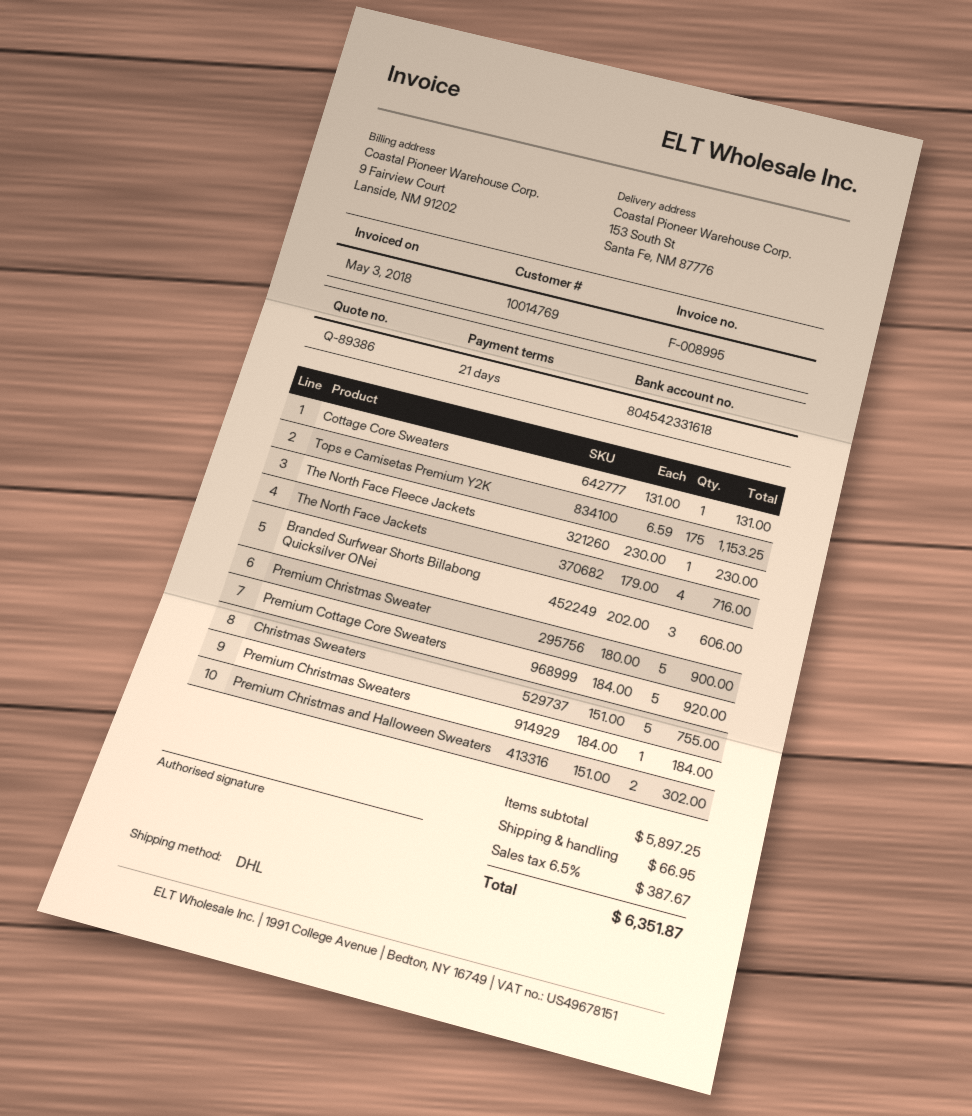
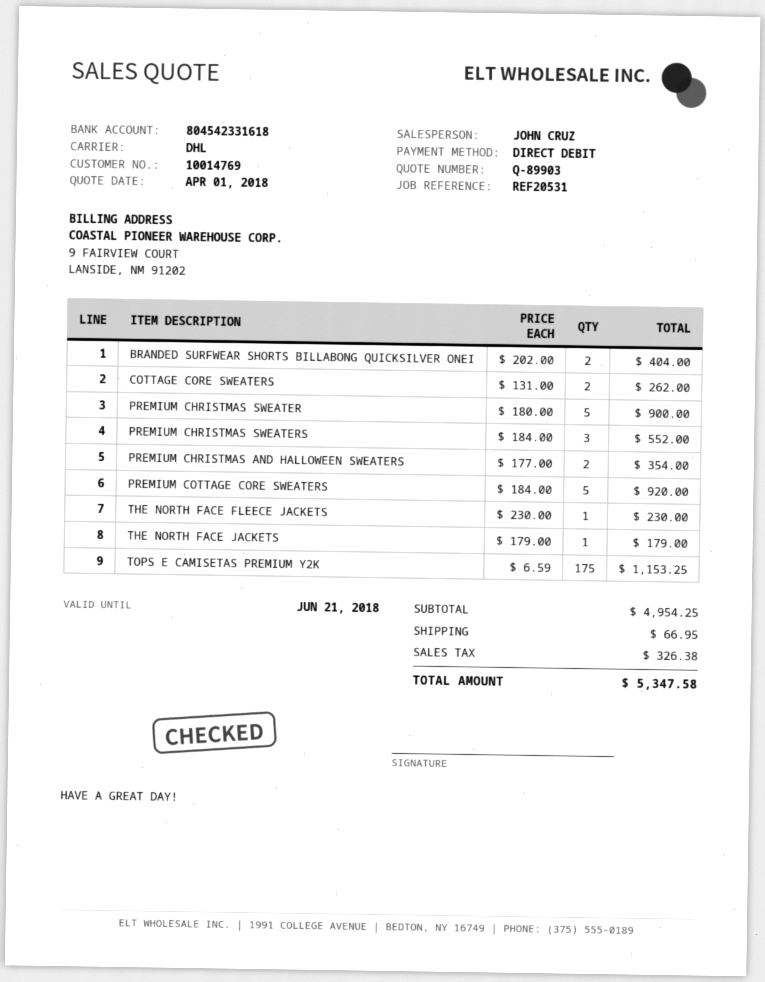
quote number: Q-89386 -> Q-89903
Cottage Core Sweaters: 1 x 131.00 = 131.00 -> 2 x 131.00 = 262.00
The North Face Jackets: 4 x 179.00 = 716.00 -> 1 x 179.00 = 179.00
Branded Surfwear Shorts Billabong Quicksilver ONei: 3 x 202.00 = 606.00 -> 2 x 202.00 = 404.00
Christmas Sweaters: 5 x 151.00 = 755.00 -> none
Premium Christmas Sweaters: 1 x 184.00 = 184.00 -> 3 x 184.00 = 552.00
Premium Christmas and Halloween Sweaters: 2 x 151.00 = 302.00 -> 2 x 177.00 = 354.00
subtotal: 5897.25 -> 4954.25
tax: 387.67 -> 326.38
total: 6351.87 -> 5347.58

